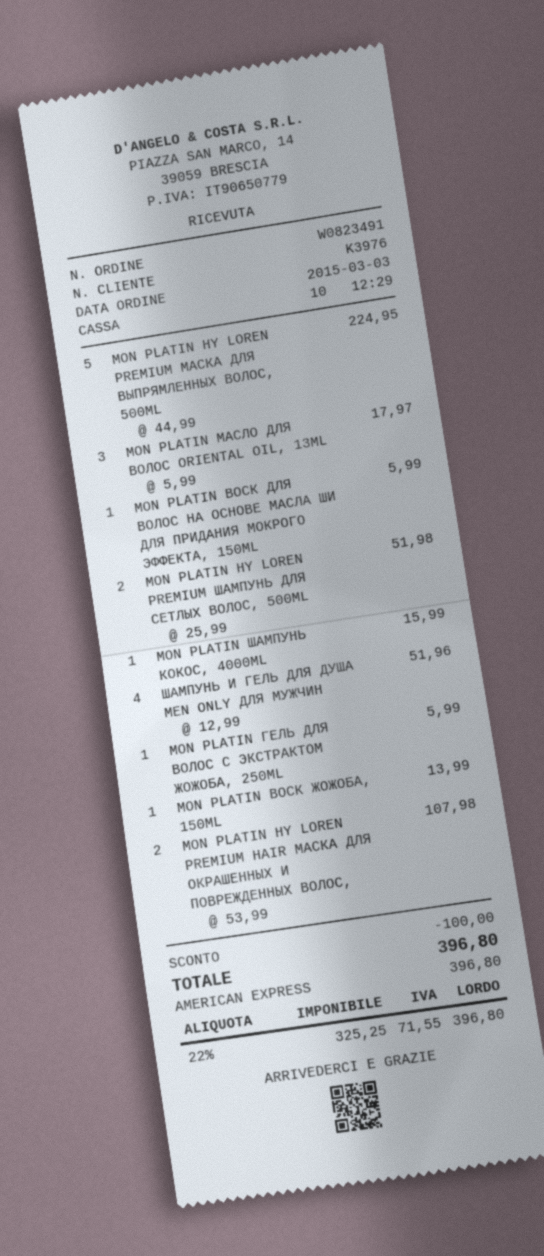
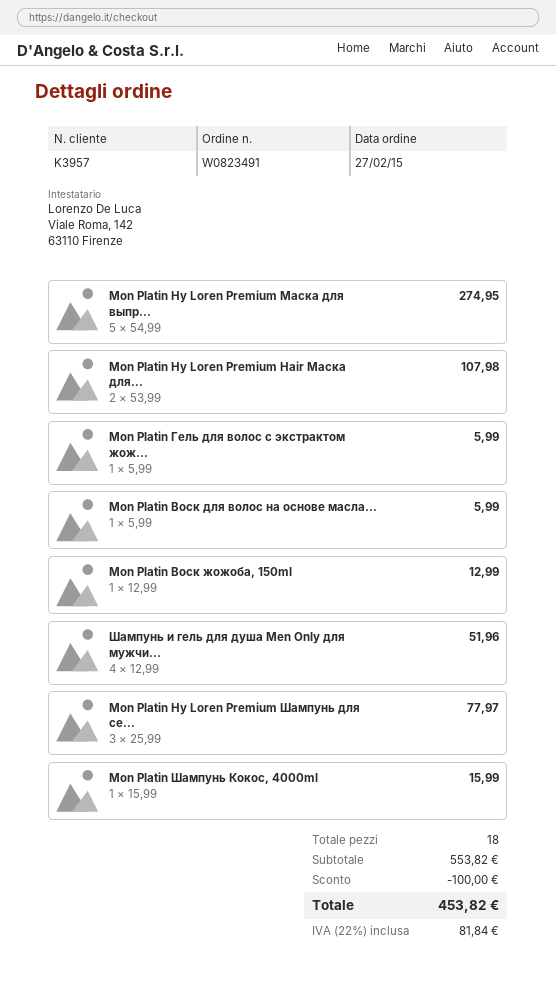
order date: 2015-03-03 -> 2015-02-27
customer number: K3976 -> K3957
MON PLATIN HY LOREN PREMIUM МАСКА ДЛЯ ВЫПРЯМЛЕННЫХ ВОЛОС, 500ML: 5 x 44.99 = 224.95 -> 5 x 54.99 = 274.95
MON PLATIN МАСЛО ДЛЯ ВОЛОС ORIENTAL OIL, 13ML: 3 x 5.99 = 17.97 -> none
MON PLATIN HY LOREN PREMIUM ШАМПУНЬ ДЛЯ СЕТЛЫХ ВОЛОС, 500ML: 2 x 25.99 = 51.98 -> 3 x 25.99 = 77.97
MON PLATIN ВОСК ЖОЖОБА, 150ML: 1 x 13.99 = 13.99 -> 1 x 12.99 = 12.99
tax: 22% = 71.55 -> 22% = 81.84
total: 396.80 -> 453.82

